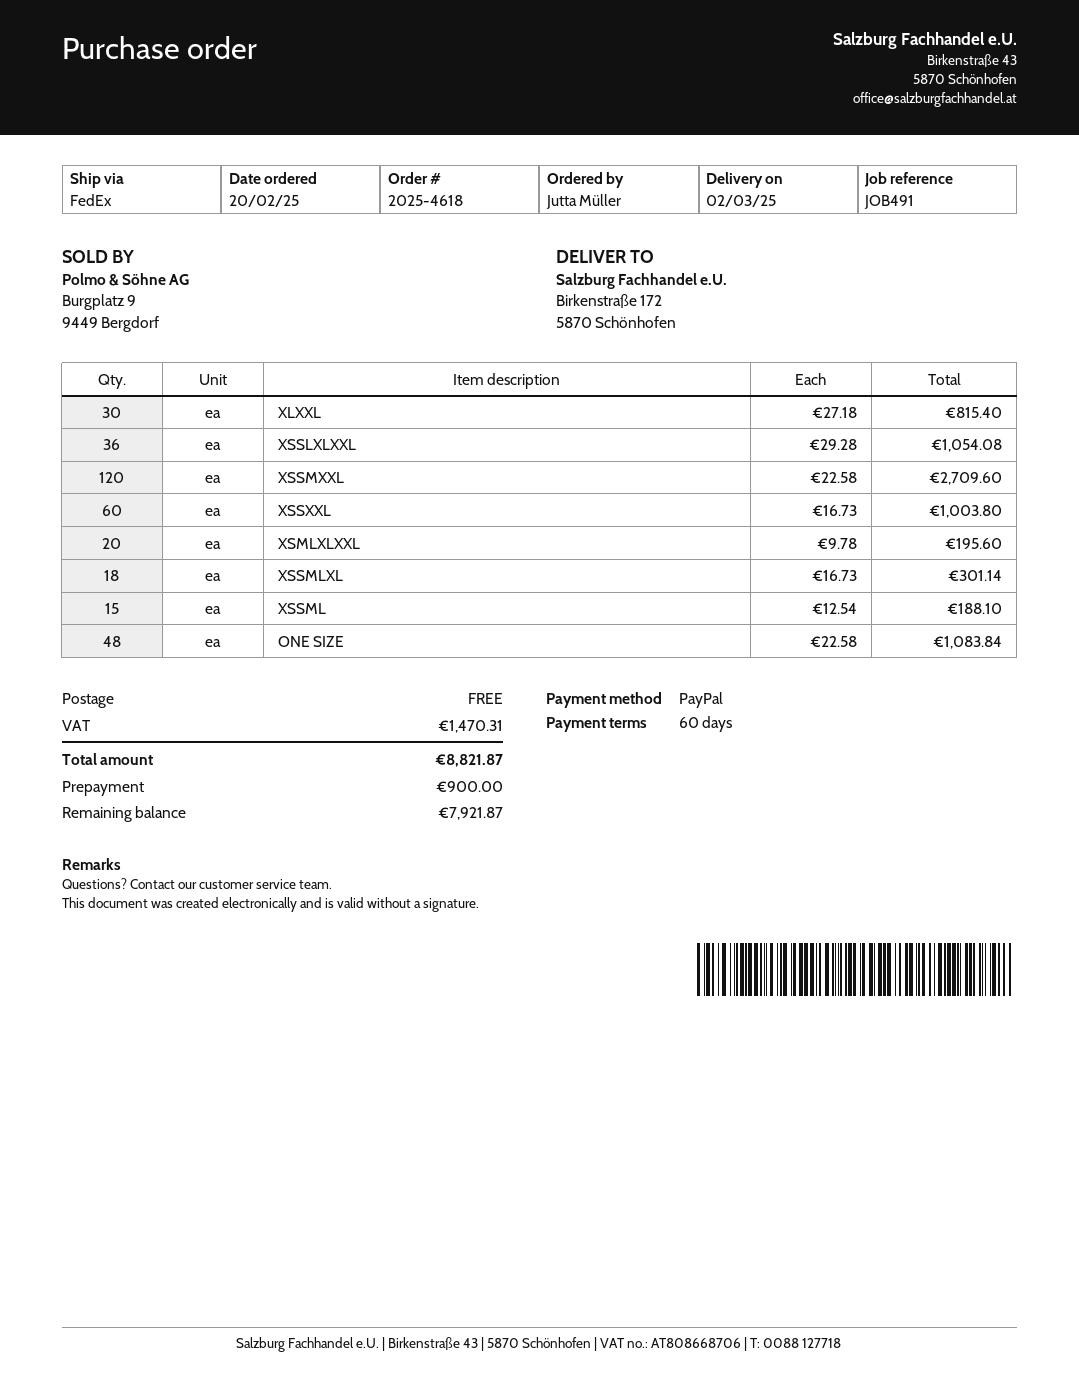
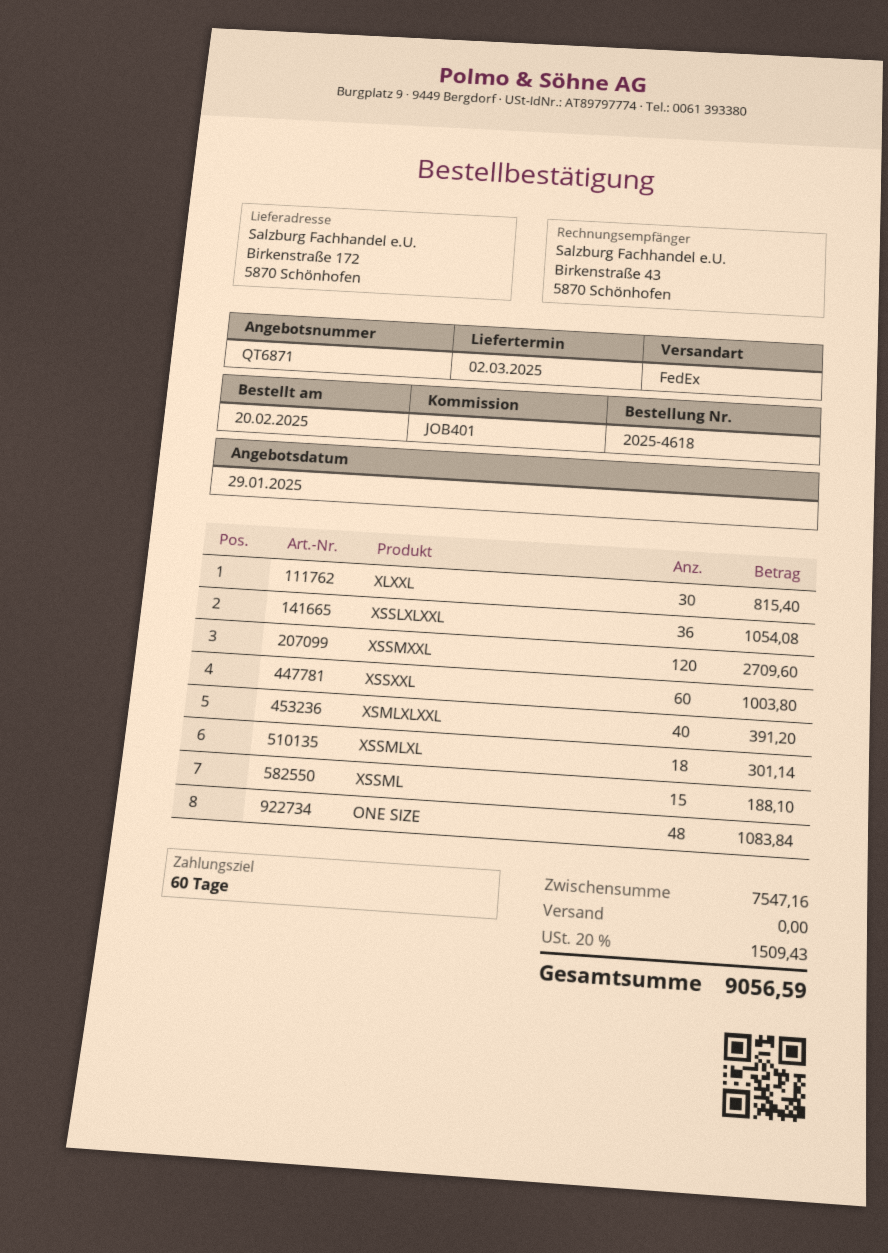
reference: JOB491 -> JOB401
XSMLXLXXL: 20 for 195.60 -> 40 for 391.20
tax: 1470.31 -> 1509.43
total: 8821.87 -> 9056.59

